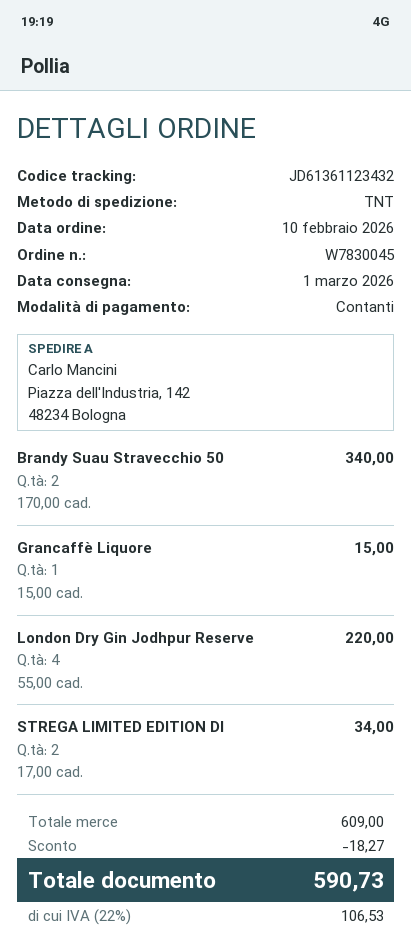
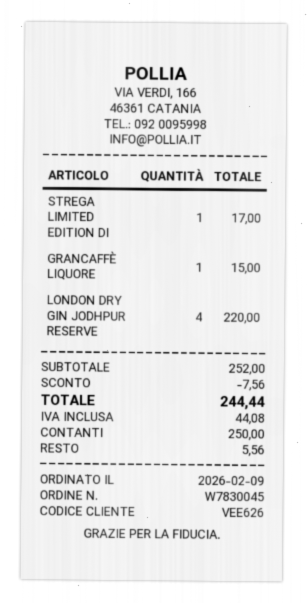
order date: 2026-02-10 -> 2026-02-09
Brandy Suau Stravecchio 50: 2 for 340.00 -> none
STREGA LIMITED EDITION DI: 2 for 34.00 -> 1 for 17.00
subtotal: 609.00 -> 252.00
discount: 18.27 -> 7.56
tax: 106.53 -> 44.08
total: 590.73 -> 244.44

